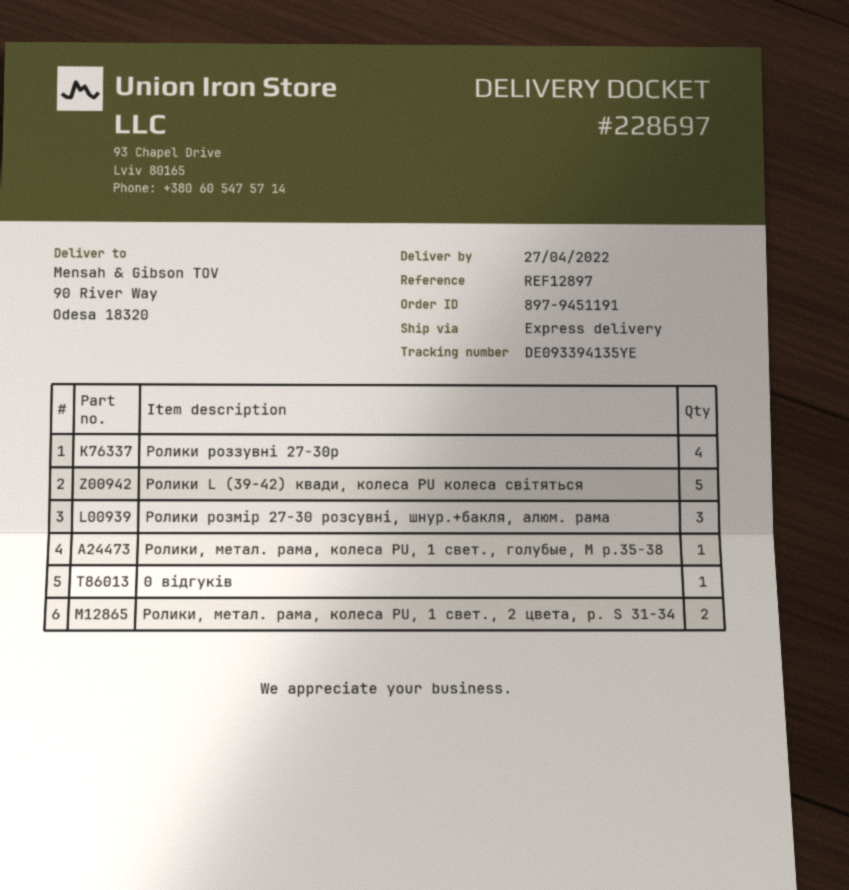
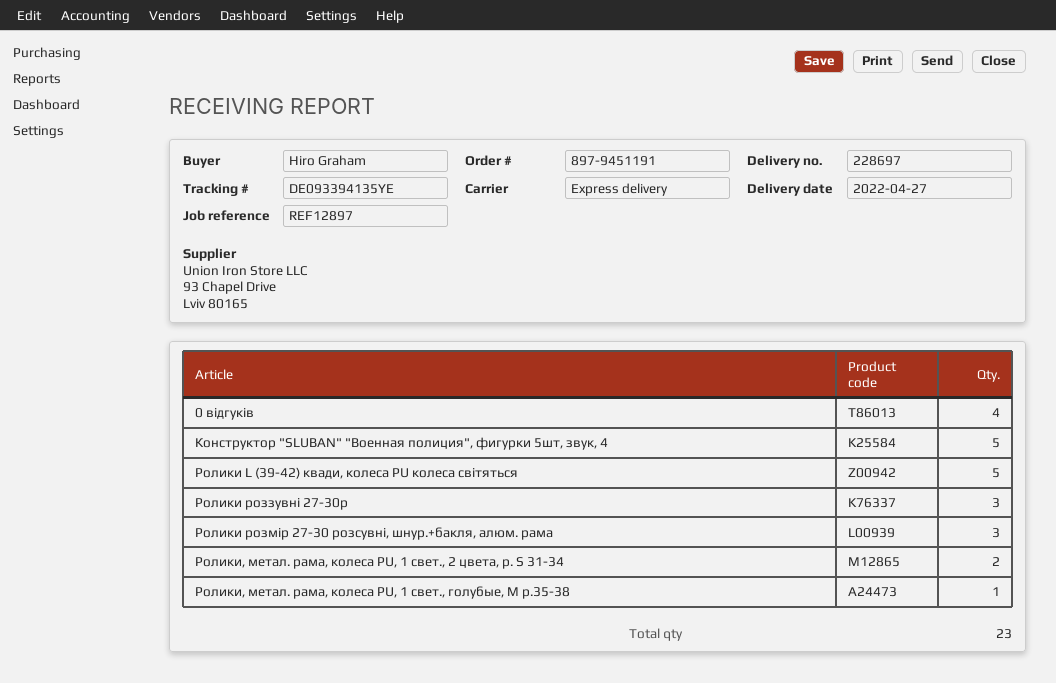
Ролики роззувні 27-30р: 4 -> 3
0 відгуків: 1 -> 4
Конструктор "SLUBAN" "Военная полиция", фигурки 5шт, звук, 4: none -> 5

